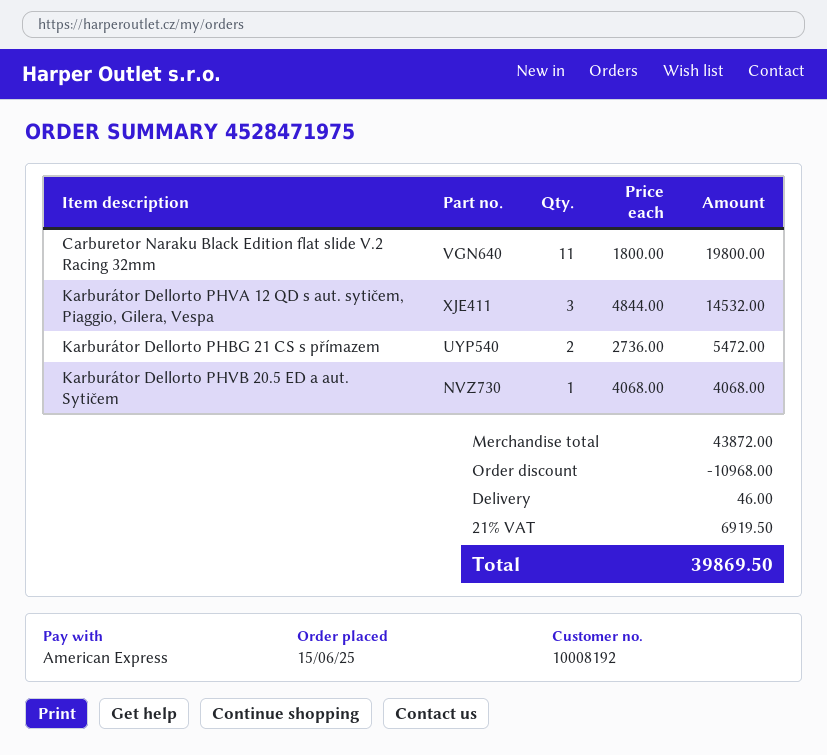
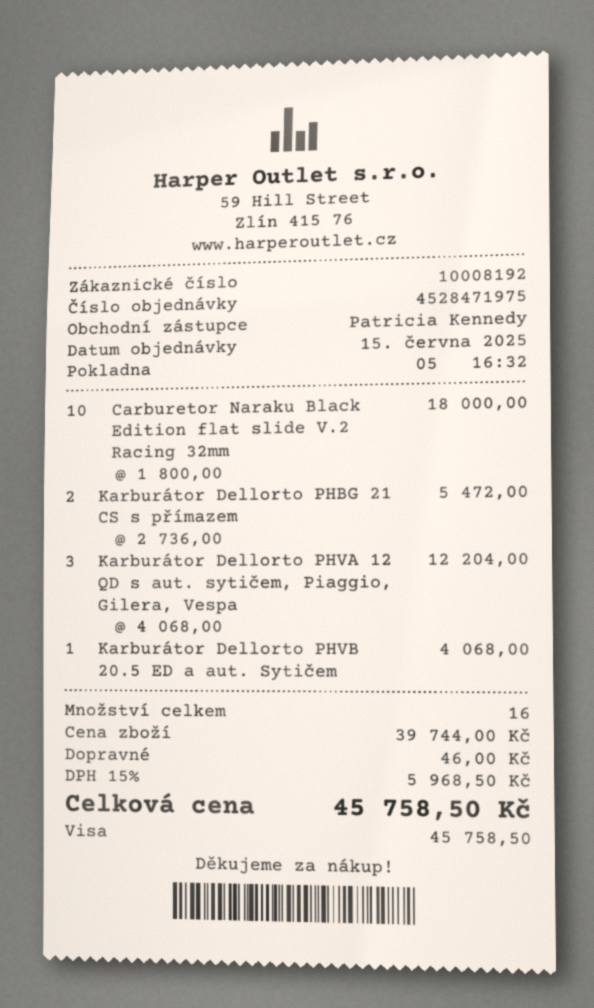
payment method: American Express -> Visa
Carburetor Naraku Black Edition flat slide V.2 Racing 32mm: 11 x 1800.00 = 19800.00 -> 10 x 1800.00 = 18000.00
Karburátor Dellorto PHVA 12 QD s aut. sytičem, Piaggio, Gilera, Vespa: 3 x 4844.00 = 14532.00 -> 3 x 4068.00 = 12204.00
subtotal: 43872.00 -> 39744.00
discount: 10968.00 -> none
tax: 21% = 6919.50 -> 15% = 5968.50
total: 39869.50 -> 45758.50

